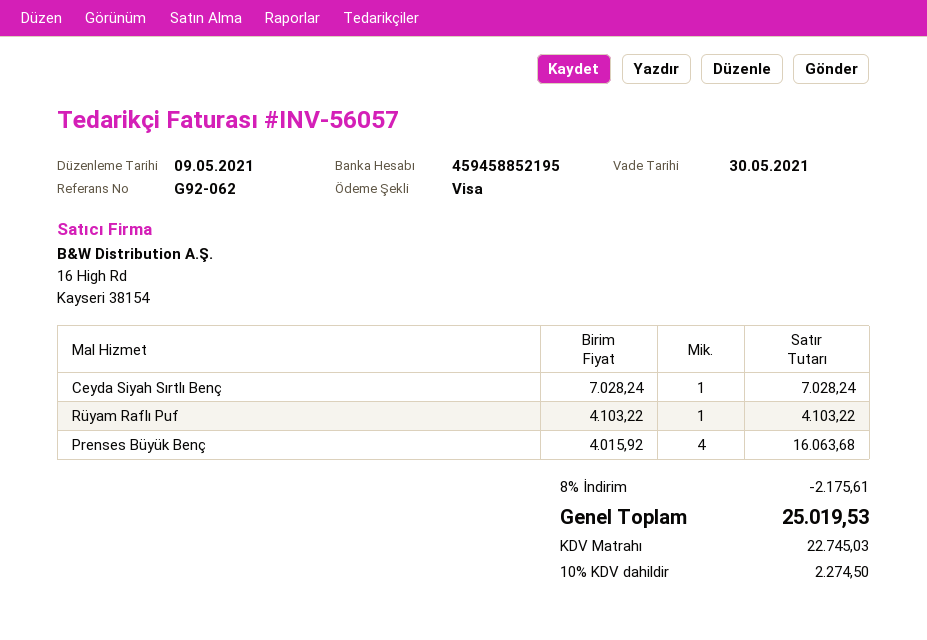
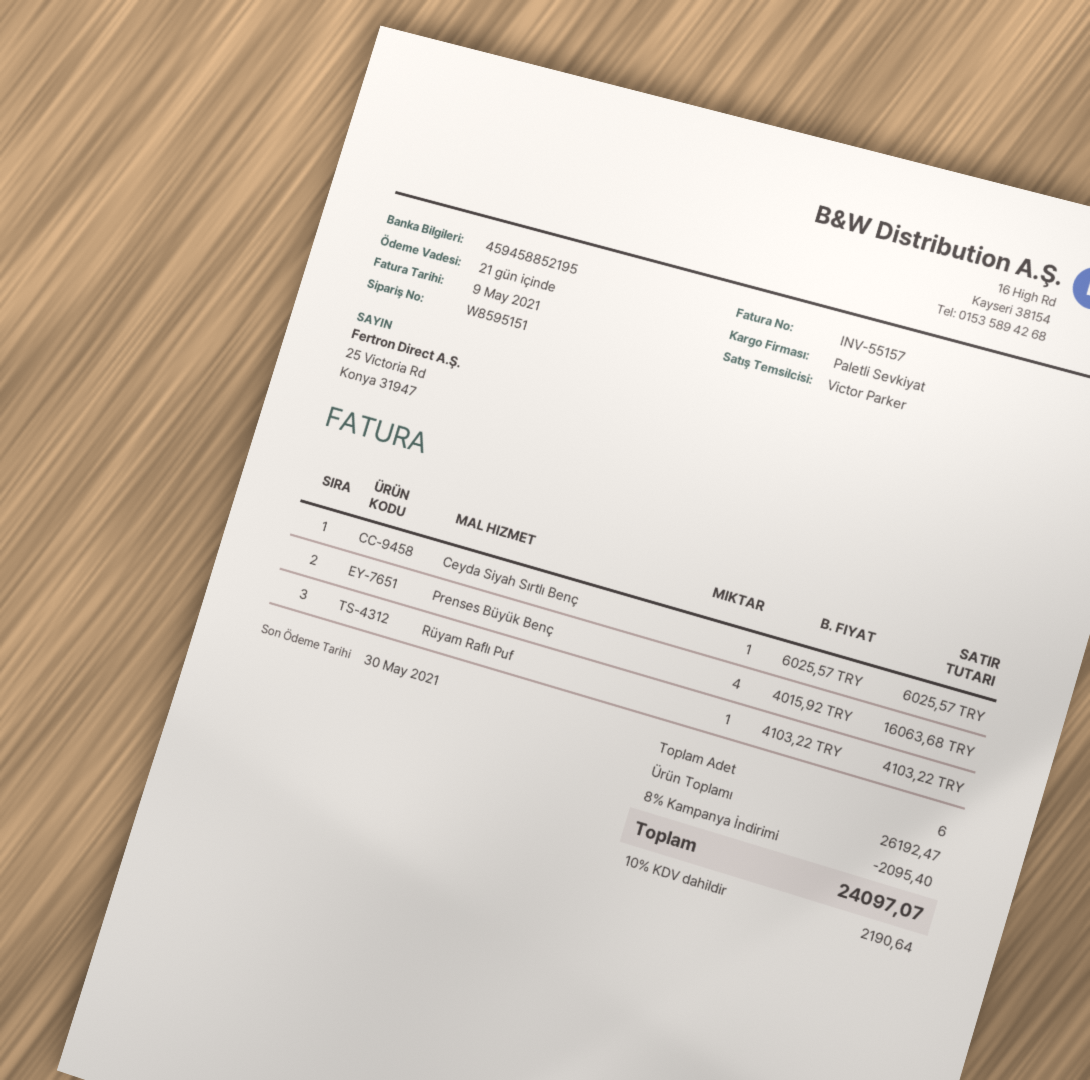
invoice number: INV-56057 -> INV-55157
Ceyda Siyah Sırtlı Benç: 1 x 7028.24 = 7028.24 -> 1 x 6025.57 = 6025.57
discount: 8% = 2175.61 -> 8% = 2095.40
tax: 10% = 2274.50 -> 10% = 2190.64
total: 25019.53 -> 24097.07

